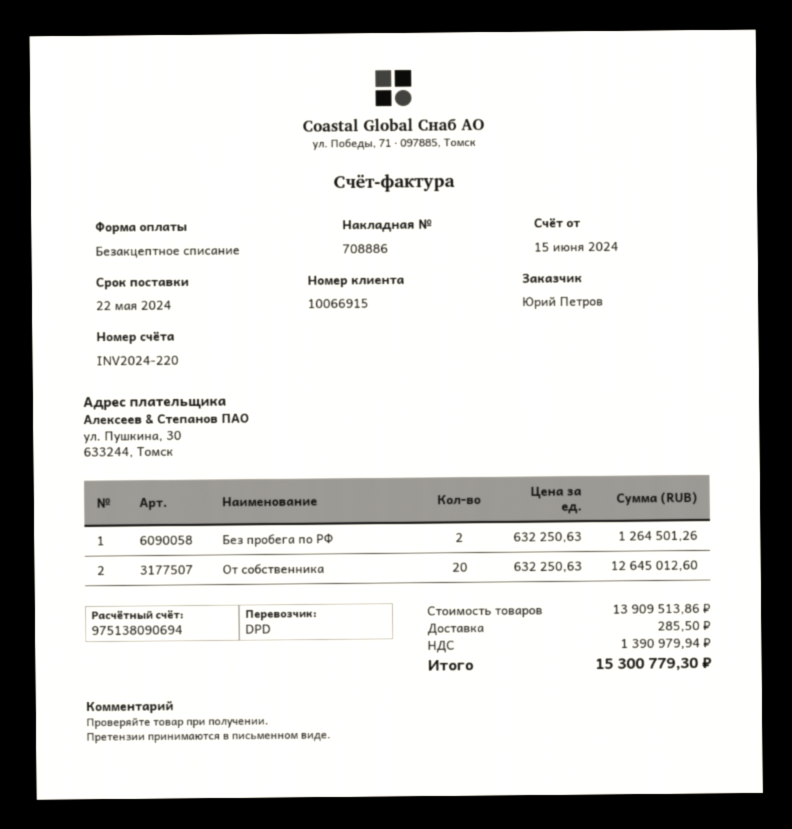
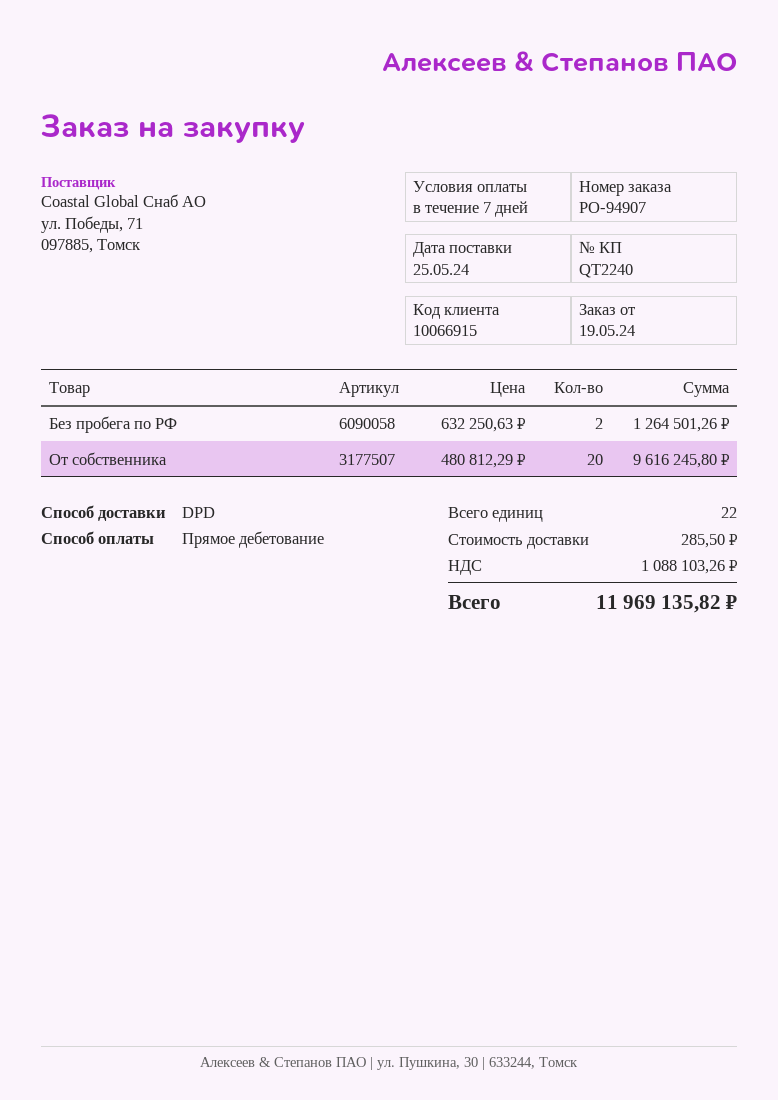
delivery date: 2024-05-22 -> 2024-05-25
От собственника: 20 x 632250.63 = 12645012.60 -> 20 x 480812.29 = 9616245.80
tax: 1390979.94 -> 1088103.26
total: 15300779.30 -> 11969135.82

